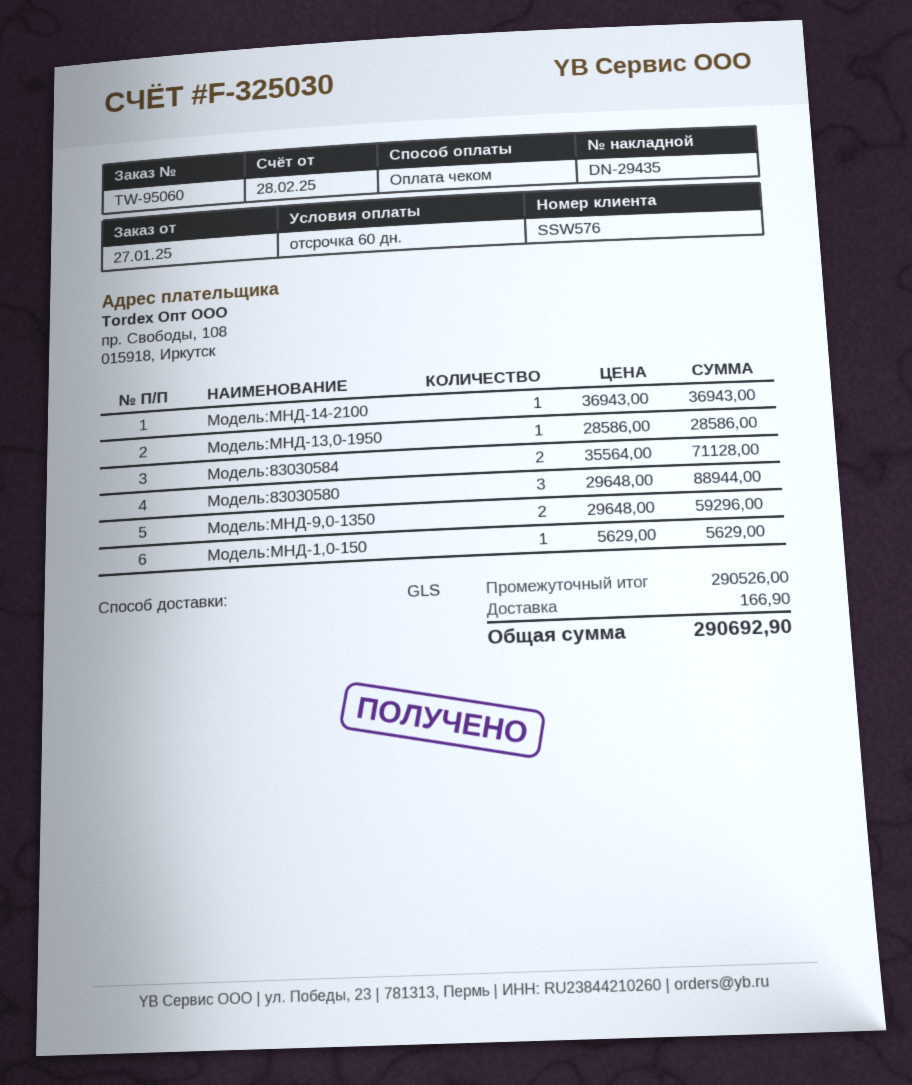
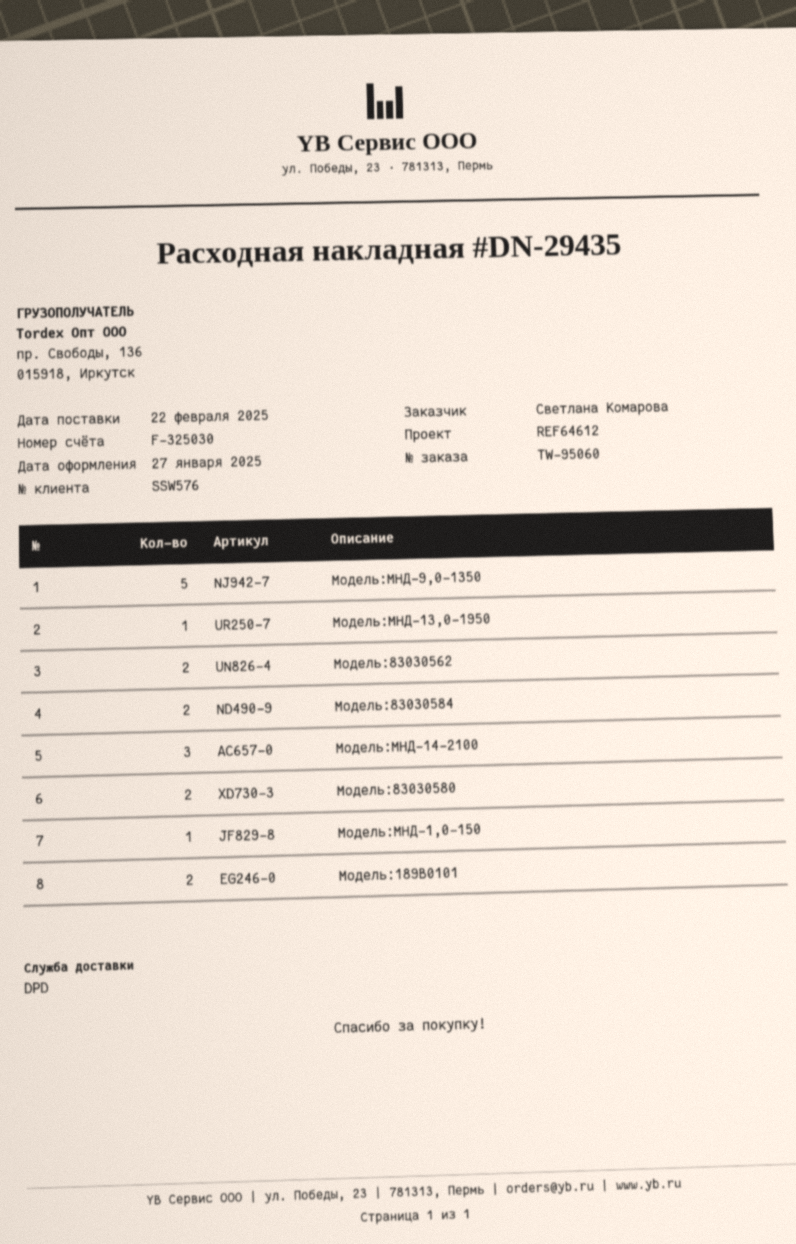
shipping method: GLS -> DPD
Модель:МНД-14-2100: 1 -> 3
Модель:83030580: 3 -> 2
Модель:МНД-9,0-1350: 2 -> 5
Модель:83030562: none -> 2
Модель:189B0101: none -> 2

